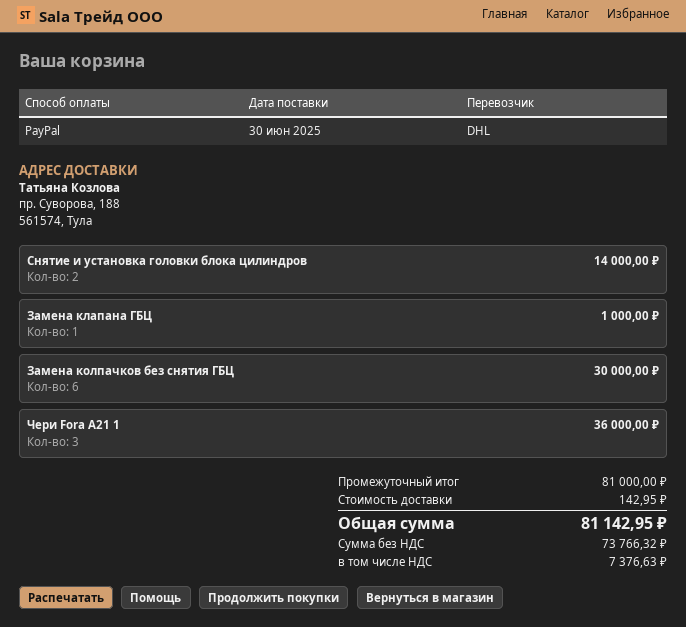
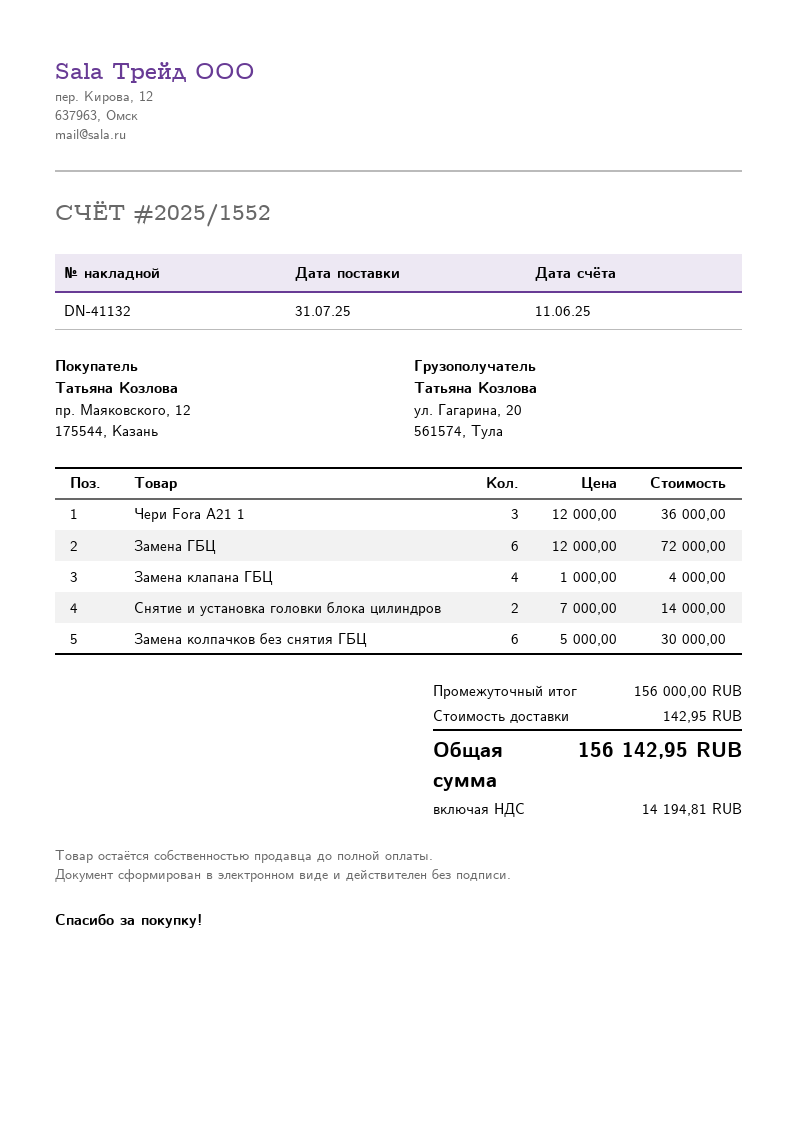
delivery date: 2025-06-30 -> 2025-07-31
ship to: пр. Суворова, 188, 561574, Тула -> ул. Гагарина, 20, 561574, Тула
Замена клапана ГБЦ: 1 for 1000.00 -> 4 for 4000.00
Замена ГБЦ: none -> 6 for 72000.00
subtotal: 81000.00 -> 156000.00
tax: 7376.63 -> 14194.81
total: 81142.95 -> 156142.95

